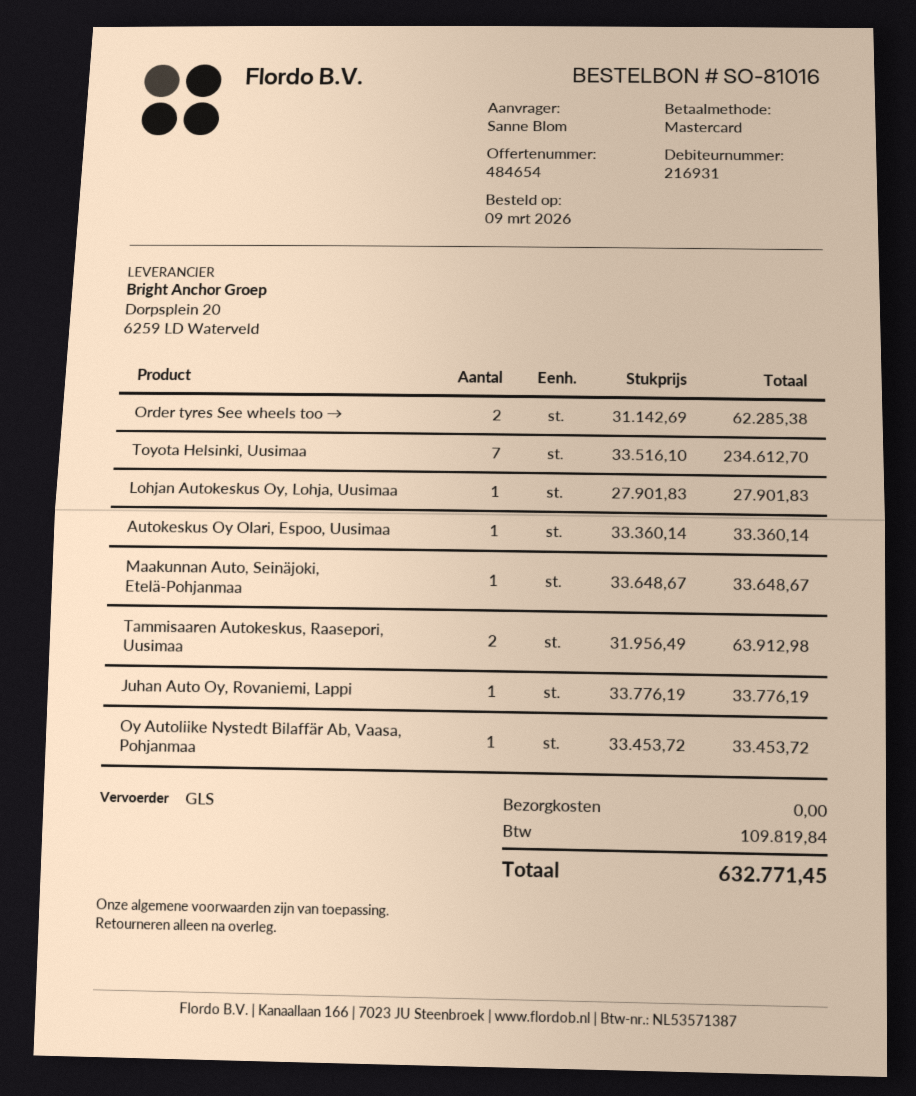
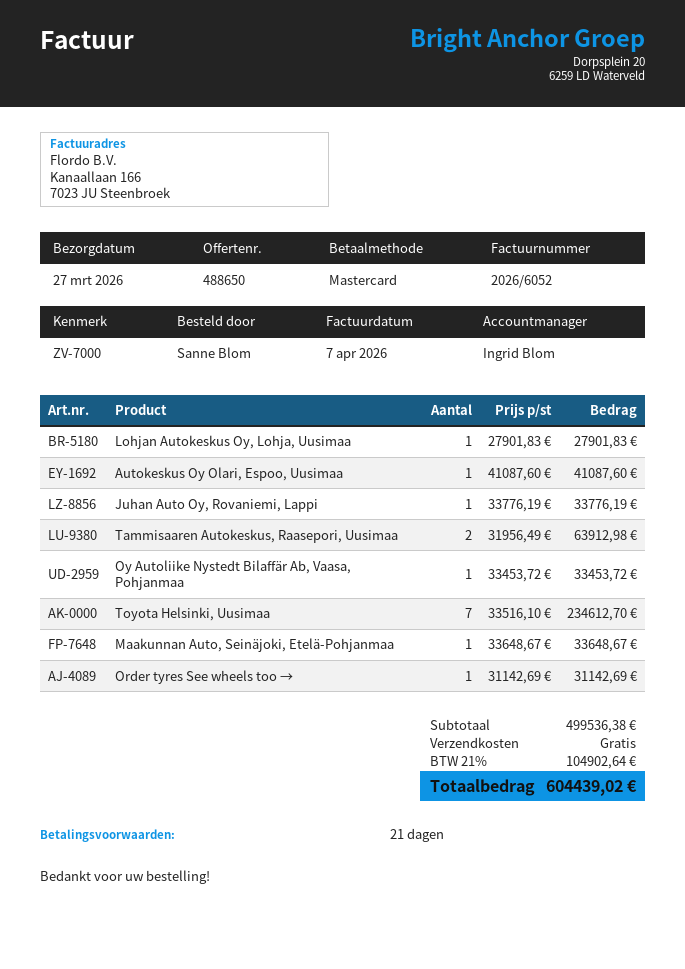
quote number: 484654 -> 488650
Order tyres See wheels too →: 2 x 31142.69 = 62285.38 -> 1 x 31142.69 = 31142.69
Autokeskus Oy Olari, Espoo, Uusimaa: 1 x 33360.14 = 33360.14 -> 1 x 41087.60 = 41087.60
tax: 109819.84 -> 104902.64
total: 632771.45 -> 604439.02

